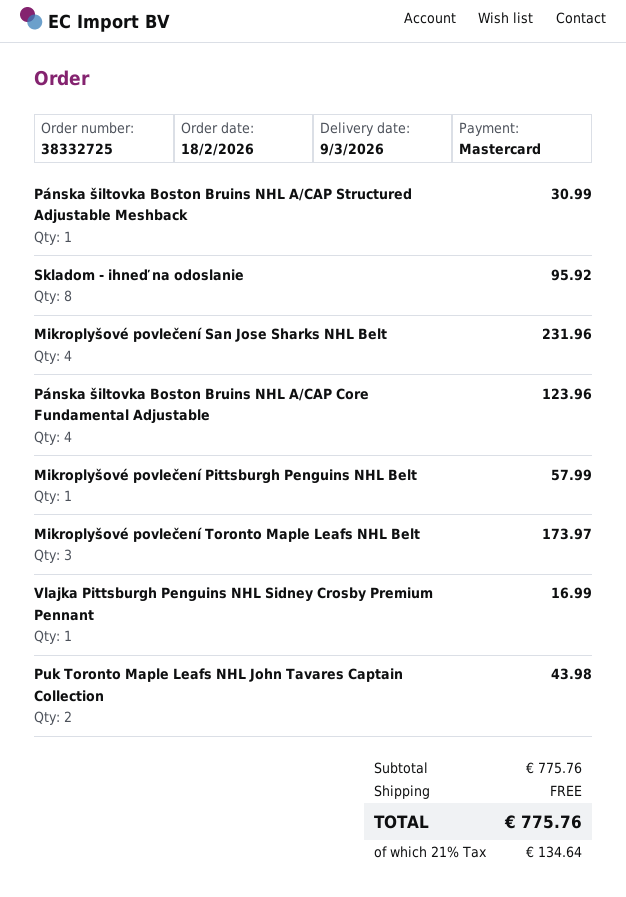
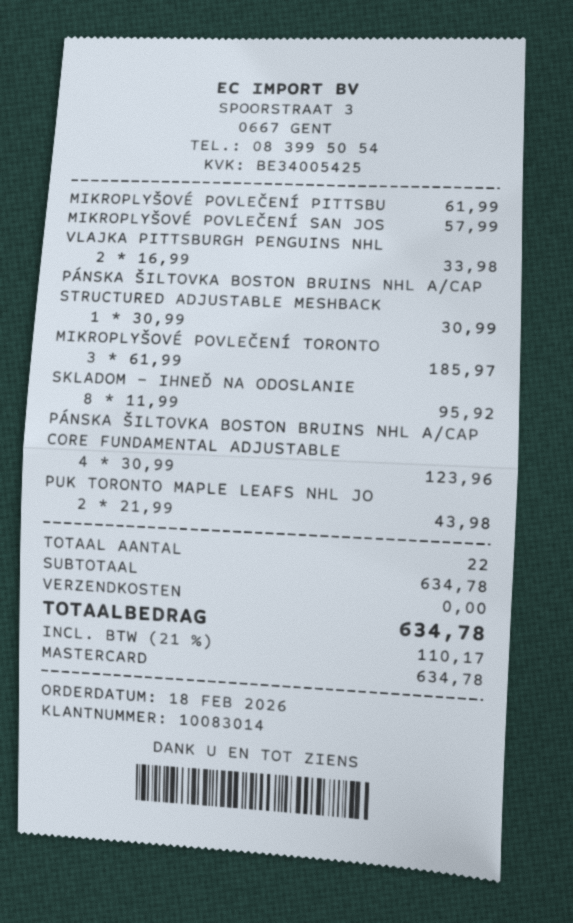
Mikroplyšové povlečení San Jose Sharks NHL Belt: 4 for 231.96 -> 1 for 57.99
Mikroplyšové povlečení Pittsburgh Penguins NHL Belt: 1 for 57.99 -> 1 for 61.99
Mikroplyšové povlečení Toronto Maple Leafs NHL Belt: 3 for 173.97 -> 3 for 185.97
Vlajka Pittsburgh Penguins NHL Sidney Crosby Premium Pennant: 1 for 16.99 -> 2 for 33.98
subtotal: 775.76 -> 634.78
tax: 21% = 134.64 -> 21% = 110.17
total: 775.76 -> 634.78

